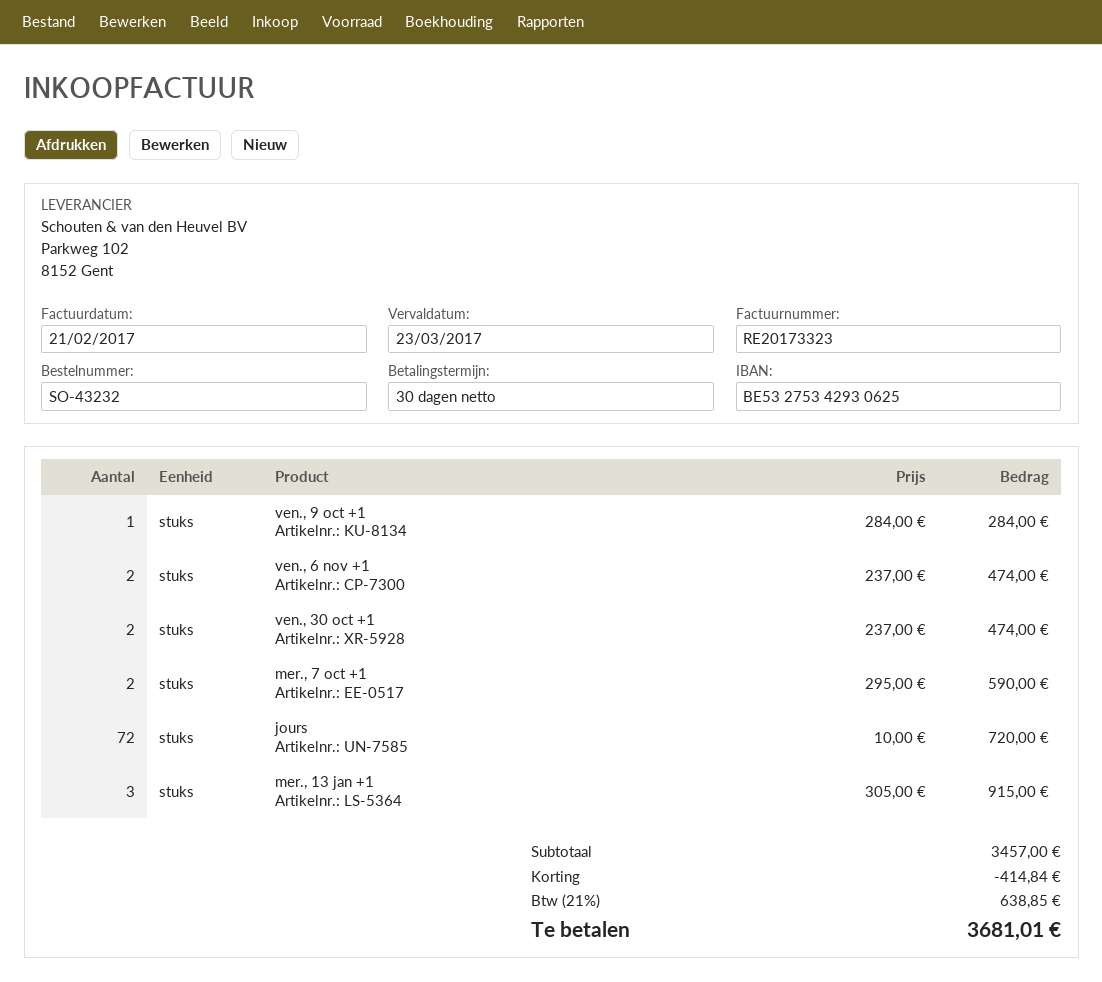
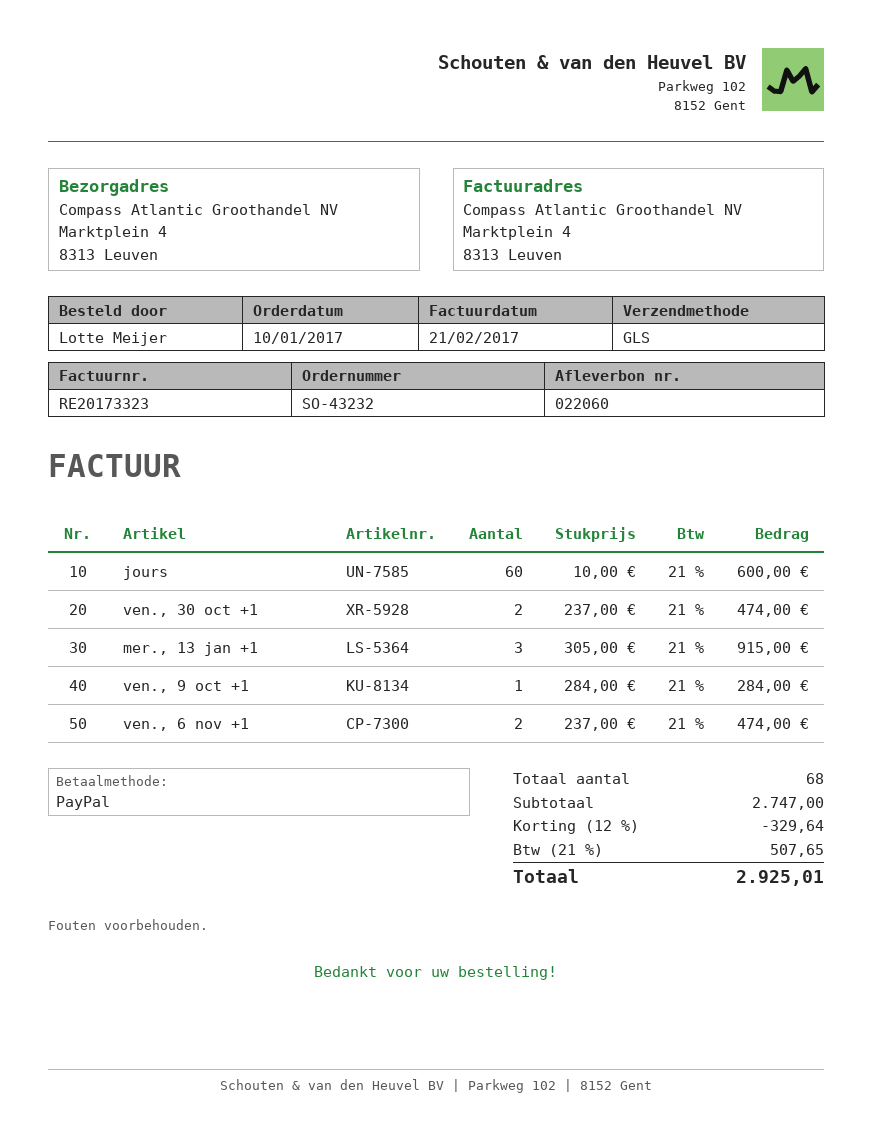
mer., 7 oct +1: 2 x 295.00 = 590.00 -> none
jours: 72 x 10.00 = 720.00 -> 60 x 10.00 = 600.00
subtotal: 3457.00 -> 2747.00
discount: 414.84 -> 329.64
tax: 21% = 638.85 -> 21% = 507.65
total: 3681.01 -> 2925.01

